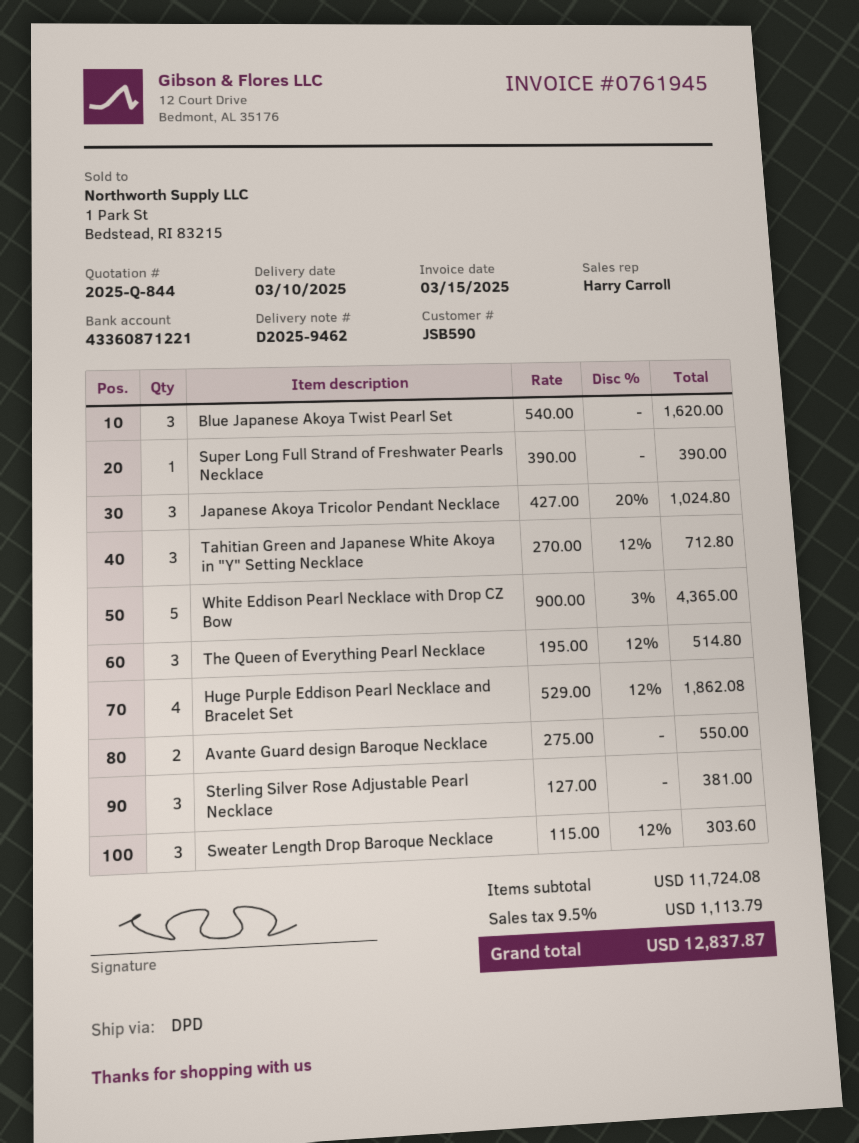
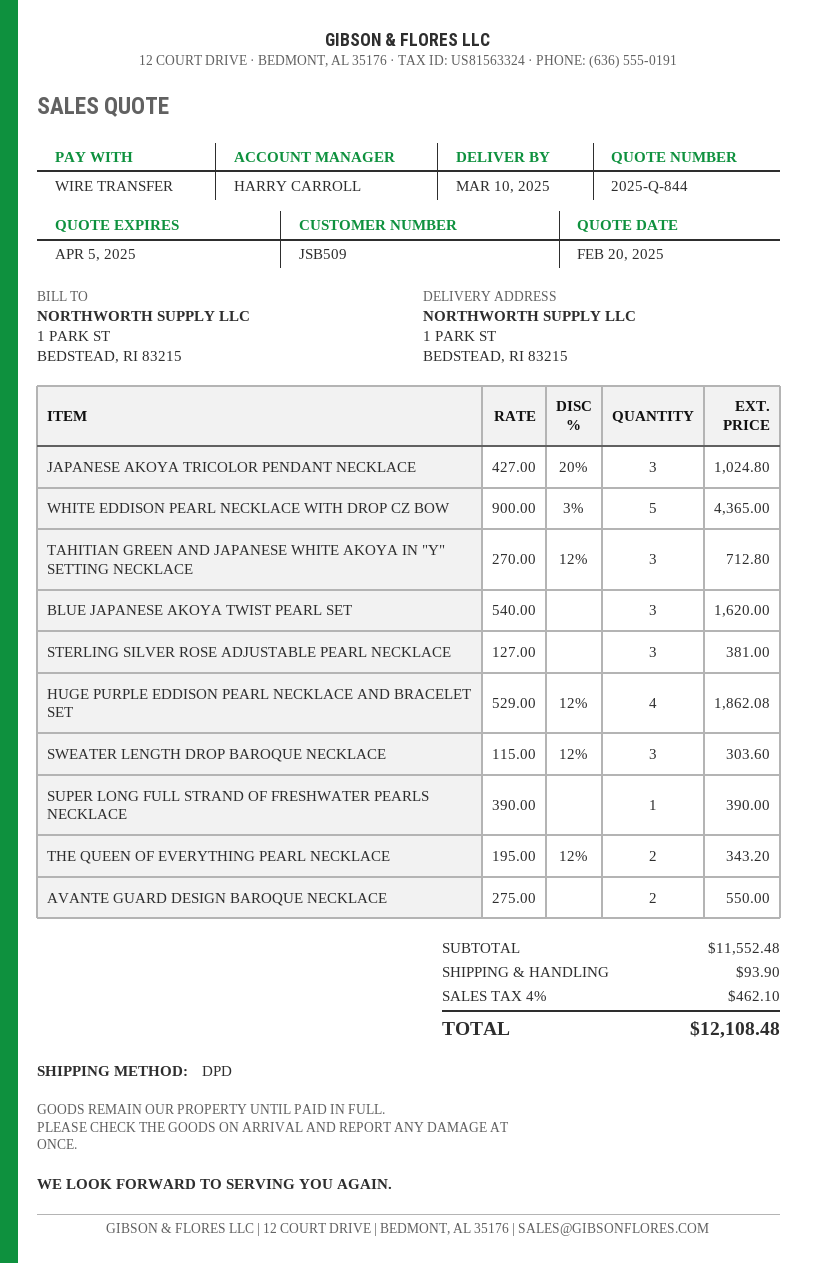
customer number: JSB590 -> JSB509
The Queen of Everything Pearl Necklace: 3 x 195.00 - 12% = 514.80 -> 2 x 195.00 - 12% = 343.20
subtotal: 11724.08 -> 11552.48
shipping: none -> 93.90
tax: 9.5% = 1113.79 -> 4% = 462.10
total: 12837.87 -> 12108.48

